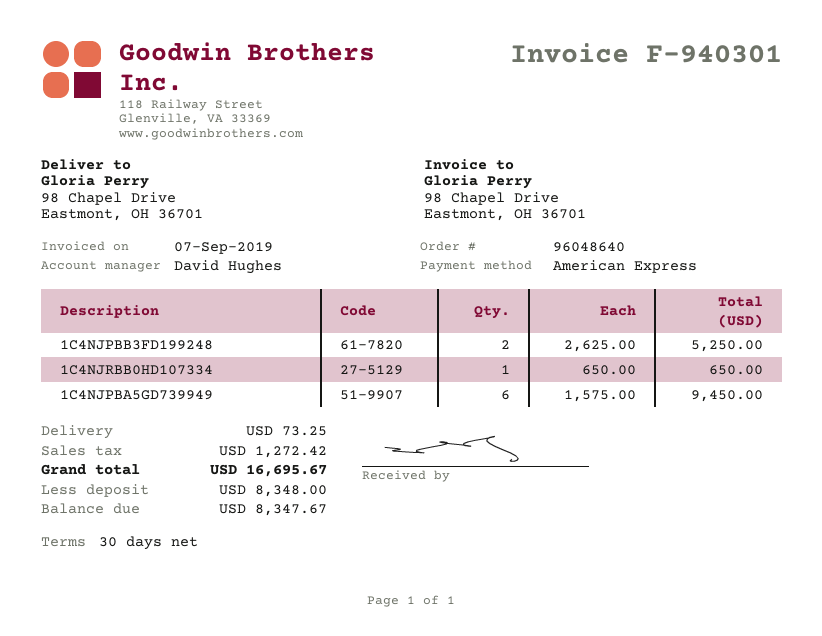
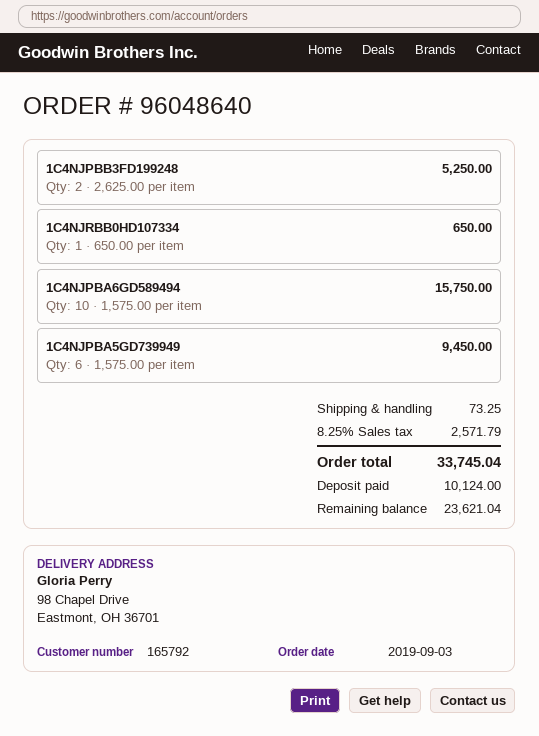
1C4NJPBA6GD589494: none -> 10 x 1575.00 = 15750.00
tax: 1272.42 -> 2571.79
total: 16695.67 -> 33745.04
deposit: 8348.00 -> 10124.00
balance: 8347.67 -> 23621.04

